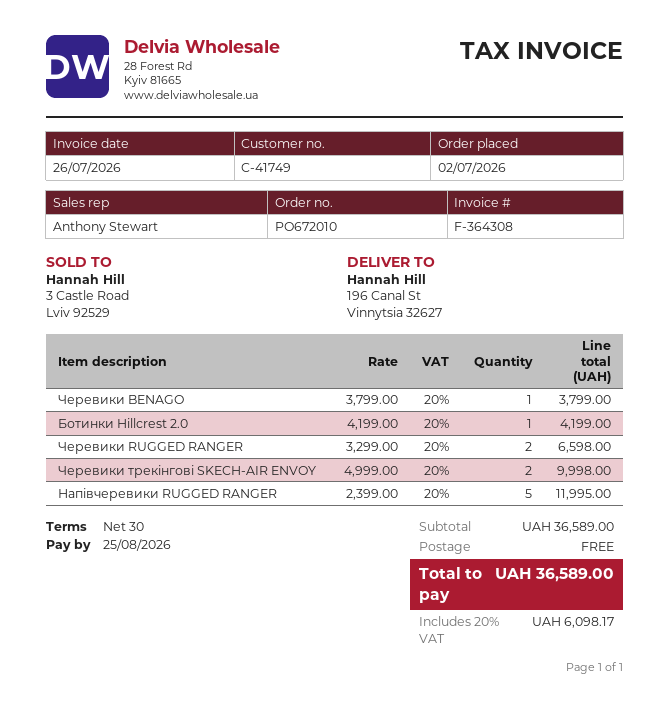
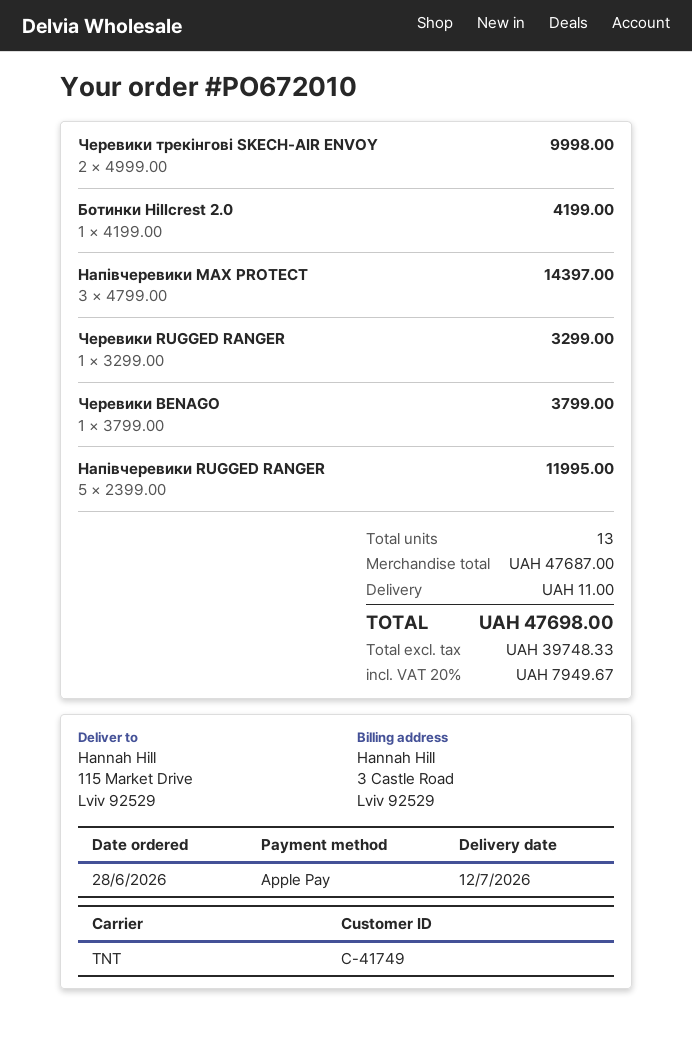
order date: 2026-07-02 -> 2026-06-28
ship to: 196 Canal St, Vinnytsia 32627 -> 115 Market Drive, Lviv 92529
Черевики RUGGED RANGER: 2 x 3299.00 = 6598.00 -> 1 x 3299.00 = 3299.00
Напівчеревики MAX PROTECT: none -> 3 x 4799.00 = 14397.00
subtotal: 36589.00 -> 47687.00
shipping: 0.00 -> 11.00
tax: 20% = 6098.17 -> 20% = 7949.67
total: 36589.00 -> 47698.00

